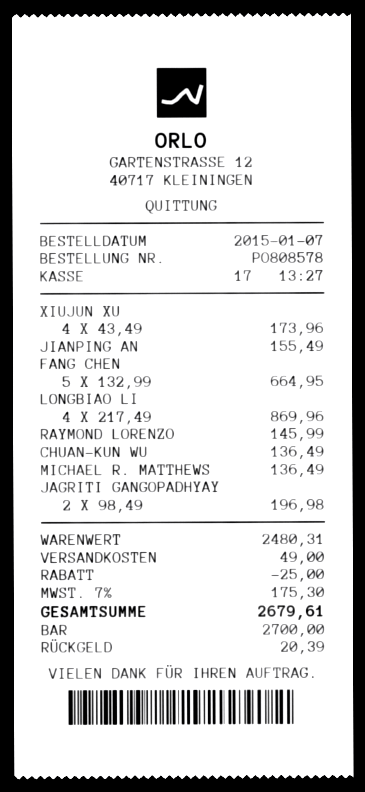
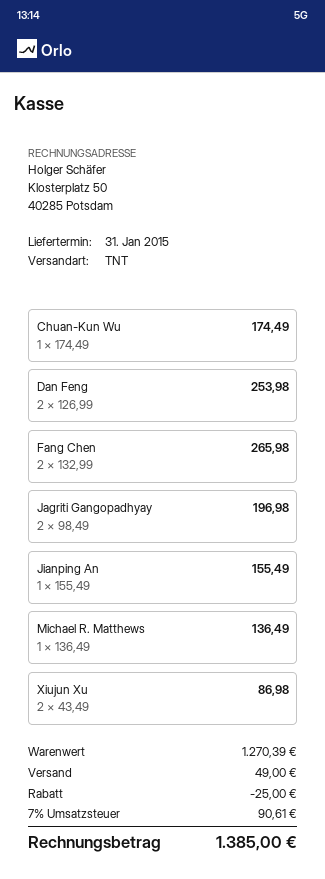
XIUJUN XU: 4 x 43.49 = 173.96 -> 2 x 43.49 = 86.98
FANG CHEN: 5 x 132.99 = 664.95 -> 2 x 132.99 = 265.98
LONGBIAO LI: 4 x 217.49 = 869.96 -> none
RAYMOND LORENZO: 1 x 145.99 = 145.99 -> none
CHUAN-KUN WU: 1 x 136.49 = 136.49 -> 1 x 174.49 = 174.49
Dan Feng: none -> 2 x 126.99 = 253.98
subtotal: 2480.31 -> 1270.39
tax: 7% = 175.30 -> 7% = 90.61
total: 2679.61 -> 1385.00

